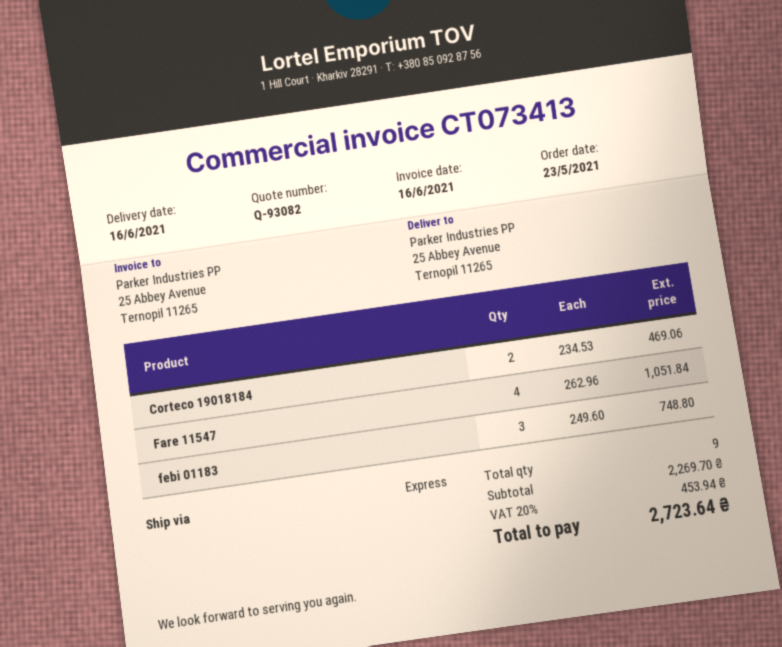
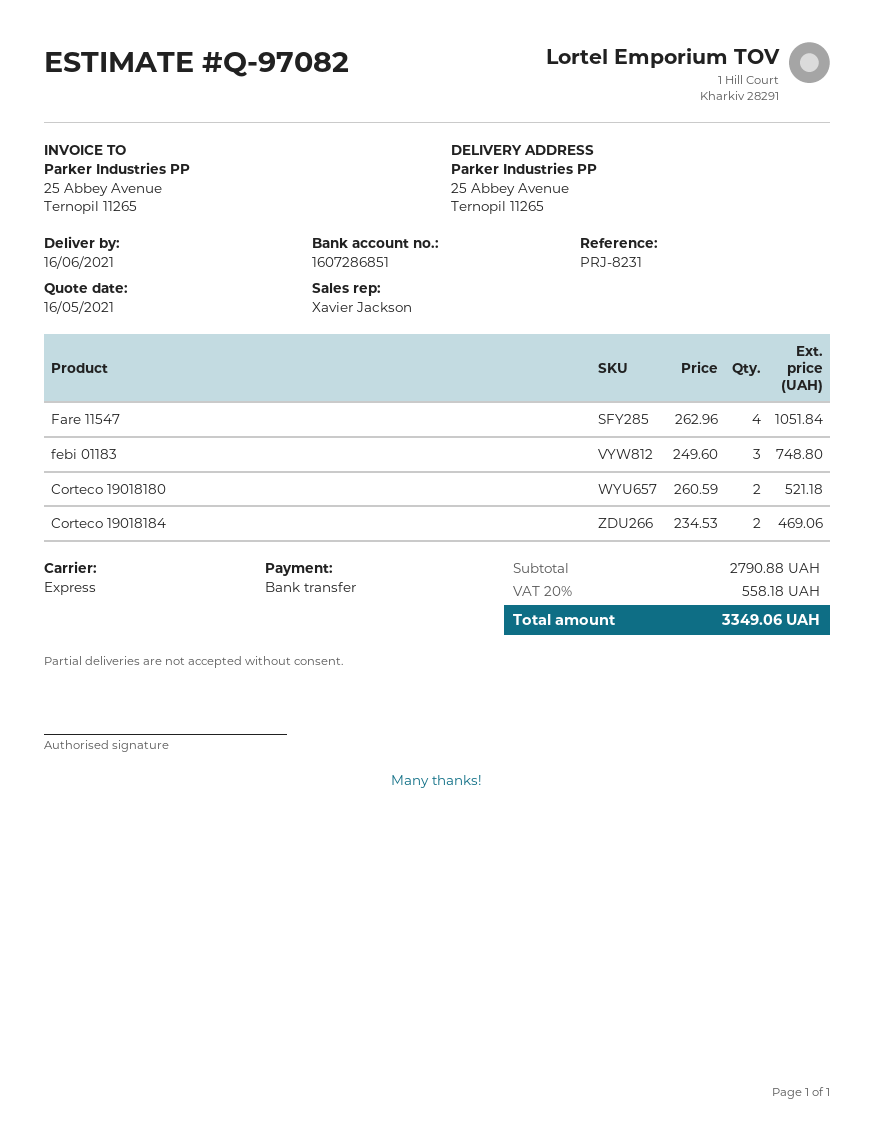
quote number: Q-93082 -> Q-97082
Corteco 19018180: none -> 2 x 260.59 = 521.18
subtotal: 2269.70 -> 2790.88
tax: 20% = 453.94 -> 20% = 558.18
total: 2723.64 -> 3349.06

